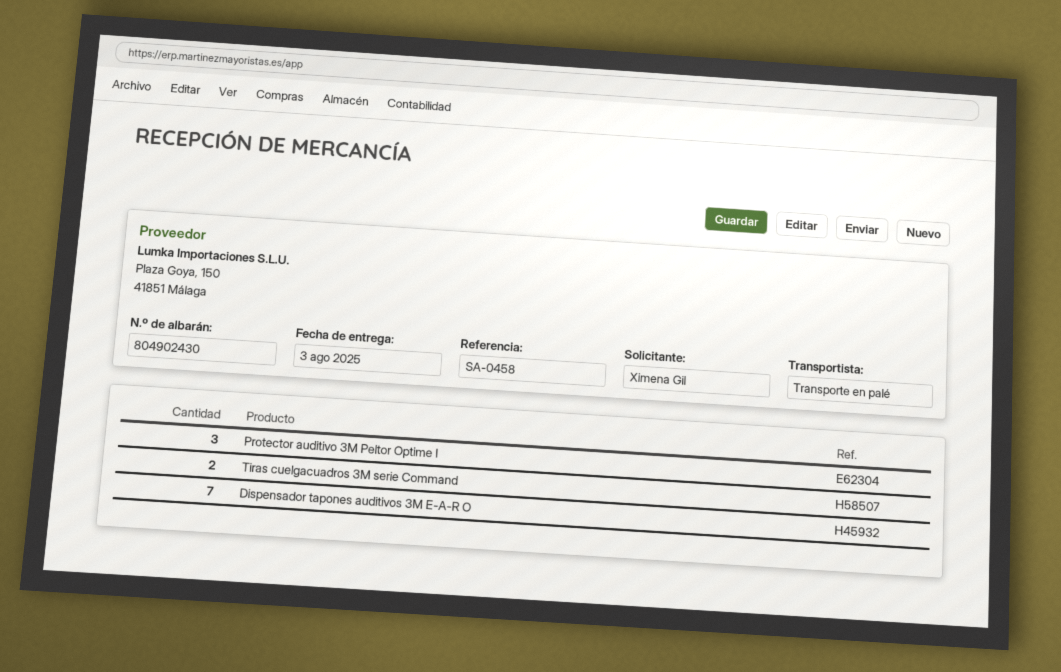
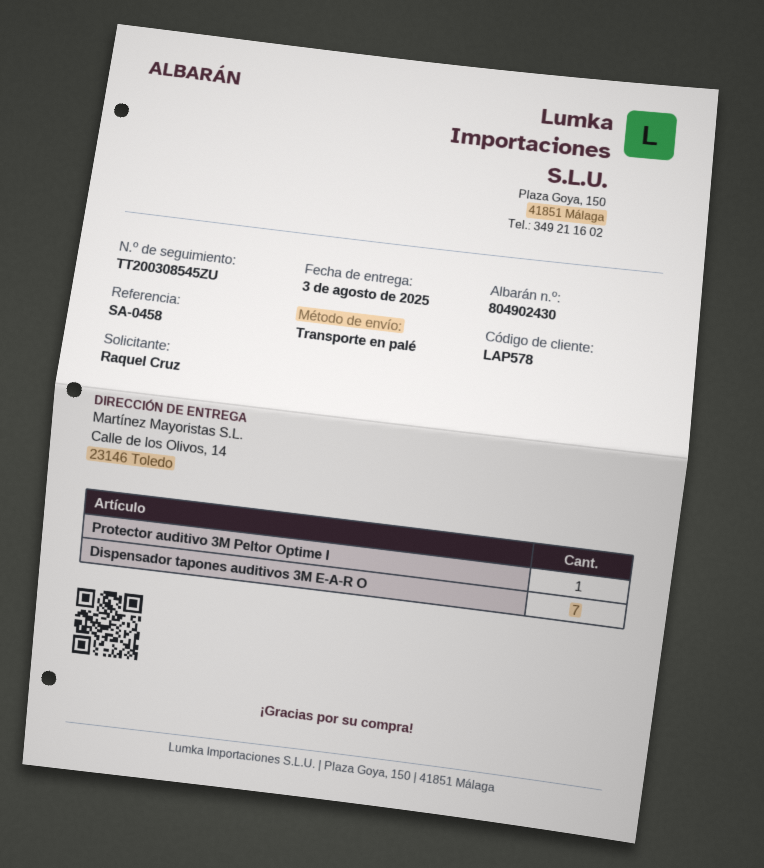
ordered by: Ximena Gil -> Raquel Cruz
Protector auditivo 3M Peltor Optime I: 3 -> 1
Tiras cuelgacuadros 3M serie Command: 2 -> none

